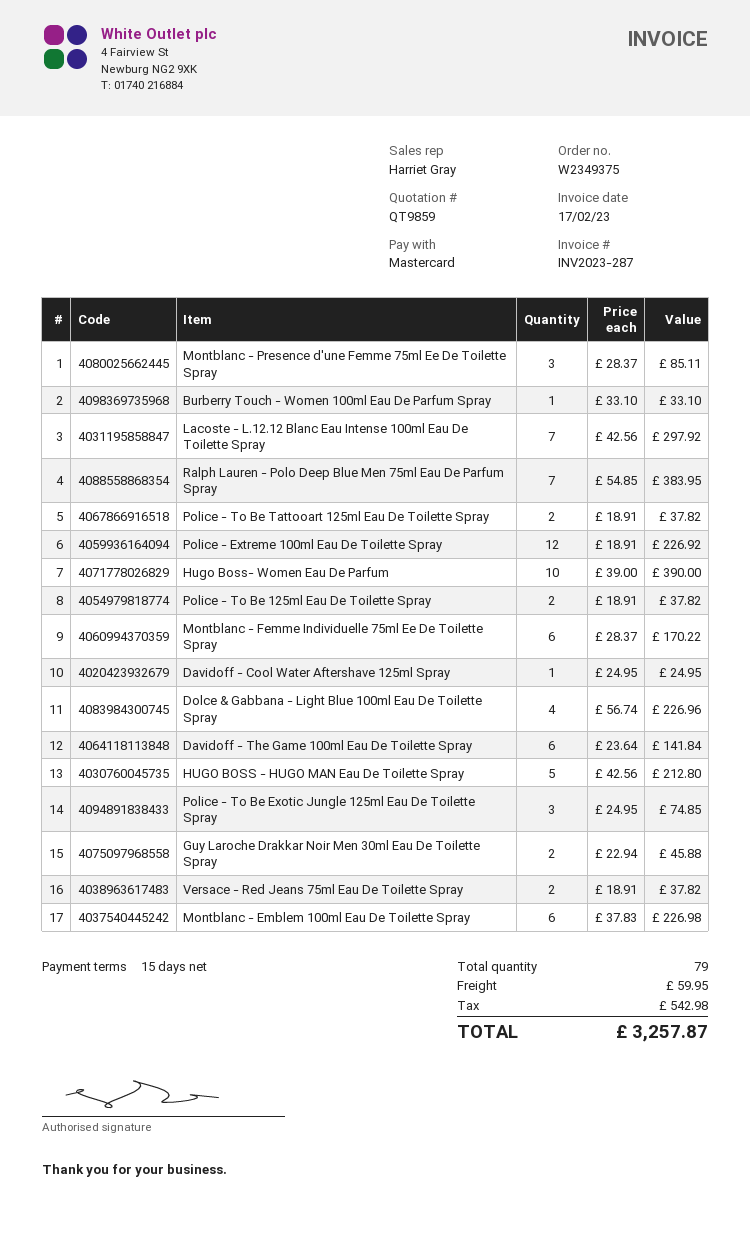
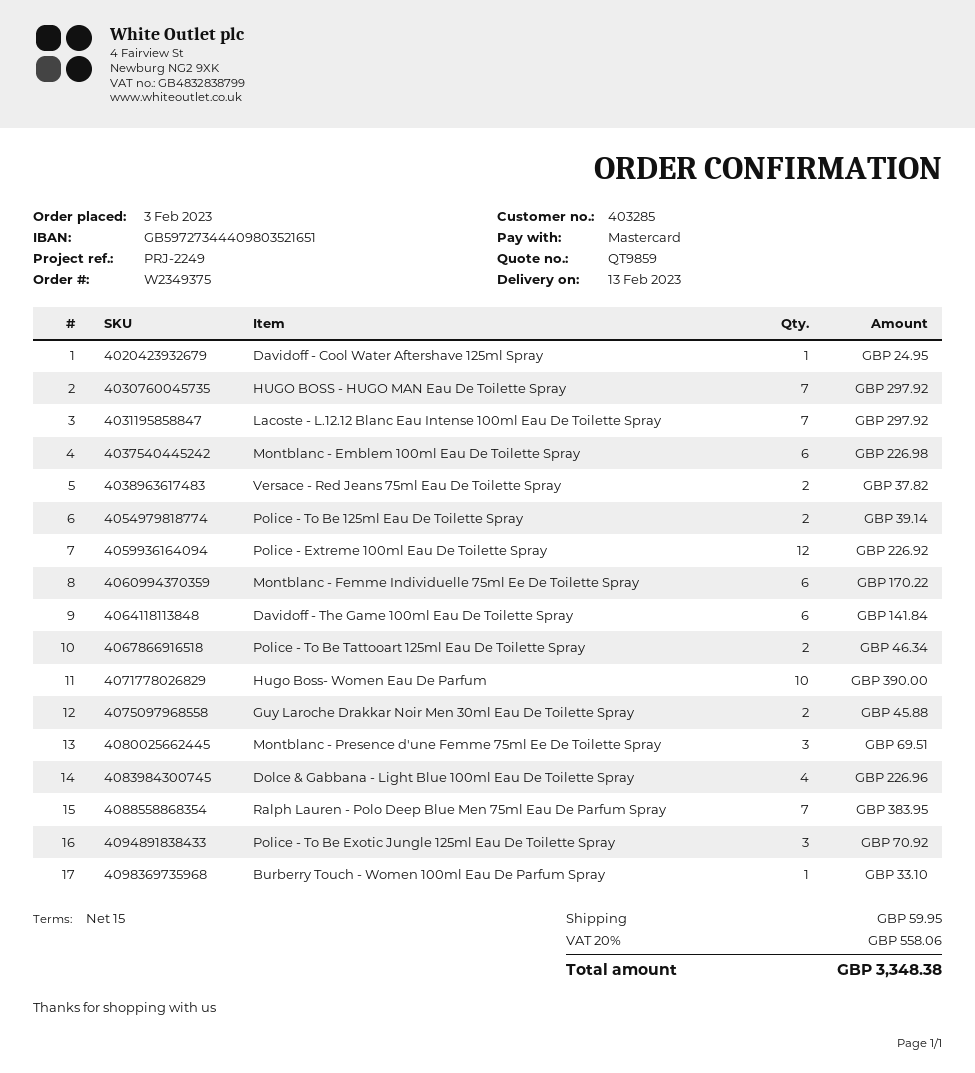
Montblanc - Presence d'une Femme 75ml Ee De Toilette Spray: 3 for 85.11 -> 3 for 69.51
Police - To Be Tattooart 125ml Eau De Toilette Spray: 2 for 37.82 -> 2 for 46.34
Police - To Be 125ml Eau De Toilette Spray: 2 for 37.82 -> 2 for 39.14
HUGO BOSS - HUGO MAN Eau De Toilette Spray: 5 for 212.80 -> 7 for 297.92
Police - To Be Exotic Jungle 125ml Eau De Toilette Spray: 3 for 74.85 -> 3 for 70.92
tax: 542.98 -> 558.06
total: 3257.87 -> 3348.38

